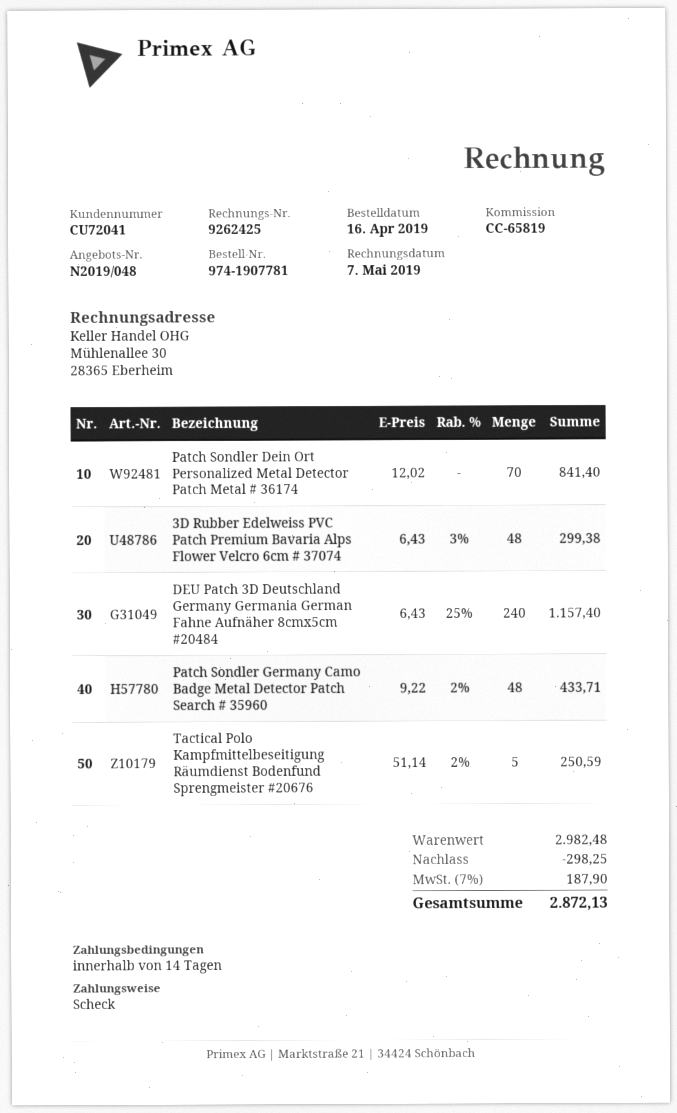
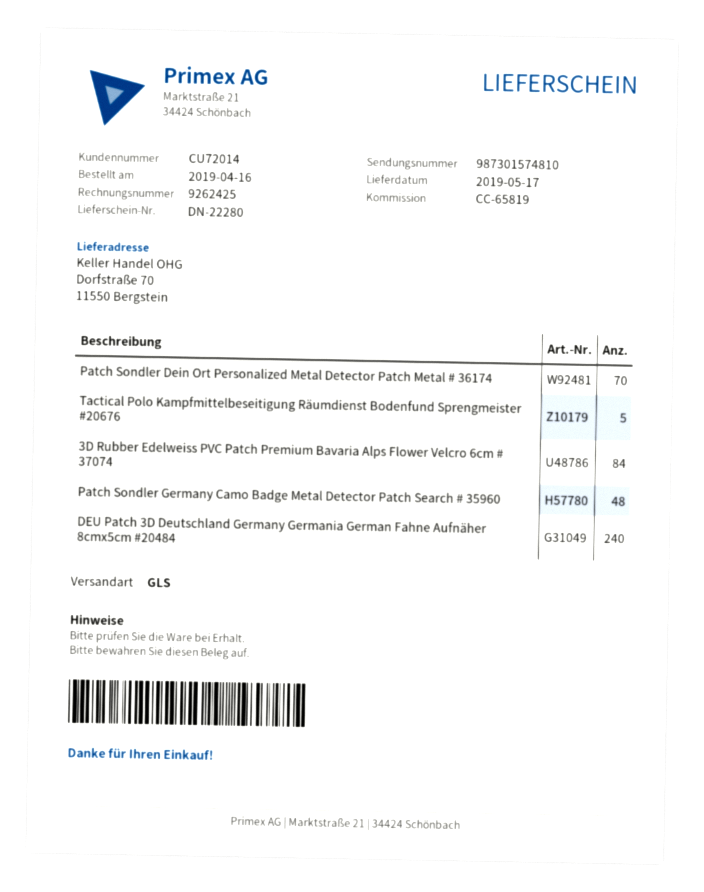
customer number: CU72041 -> CU72014
3D Rubber Edelweiss PVC Patch Premium Bavaria Alps Flower Velcro 6cm # 37074: 48 -> 84

